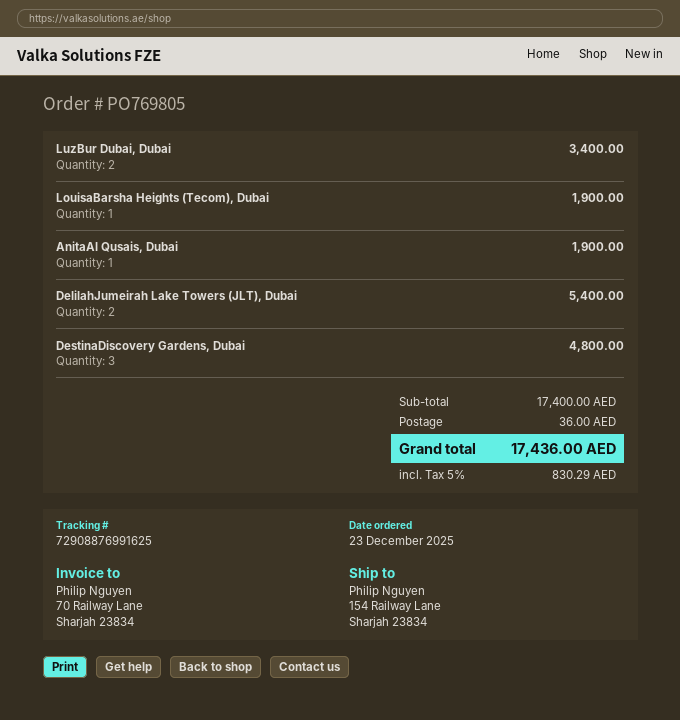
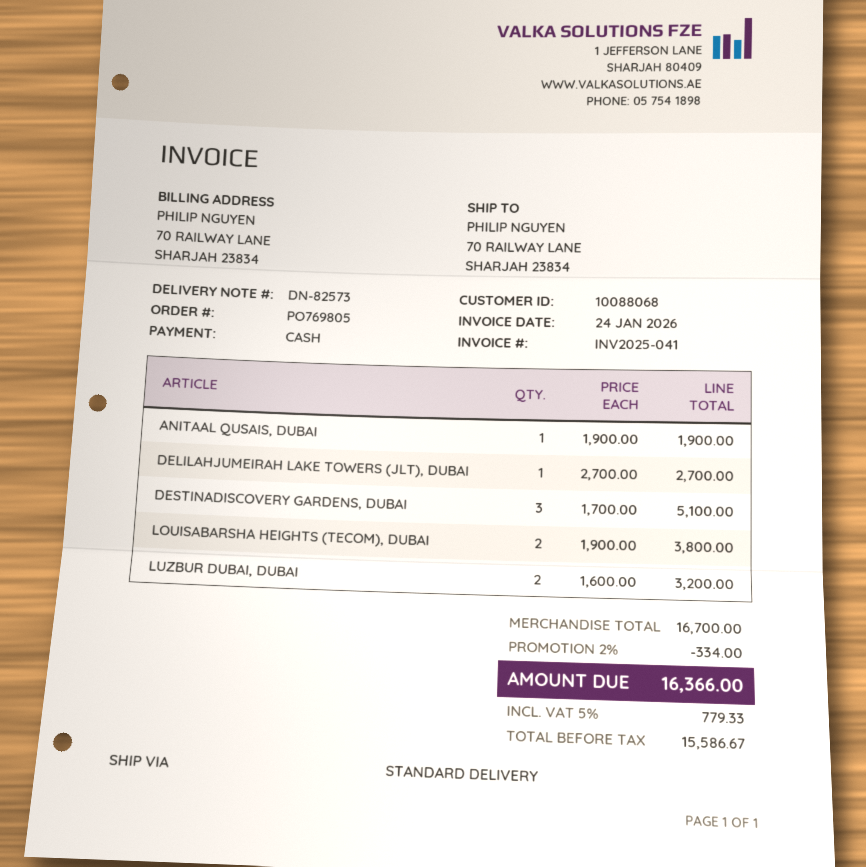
ship to: 154 Railway Lane, Sharjah 23834 -> 70 RAILWAY LANE, SHARJAH 23834
LuzBur Dubai, Dubai: 2 for 3400.00 -> 2 for 3200.00
LouisaBarsha Heights (Tecom), Dubai: 1 for 1900.00 -> 2 for 3800.00
DelilahJumeirah Lake Towers (JLT), Dubai: 2 for 5400.00 -> 1 for 2700.00
DestinaDiscovery Gardens, Dubai: 3 for 4800.00 -> 3 for 5100.00
subtotal: 17400.00 -> 16700.00
discount: none -> 2% = 334.00
shipping: 36.00 -> none
tax: 5% = 830.29 -> 5% = 779.33
total: 17436.00 -> 16366.00

